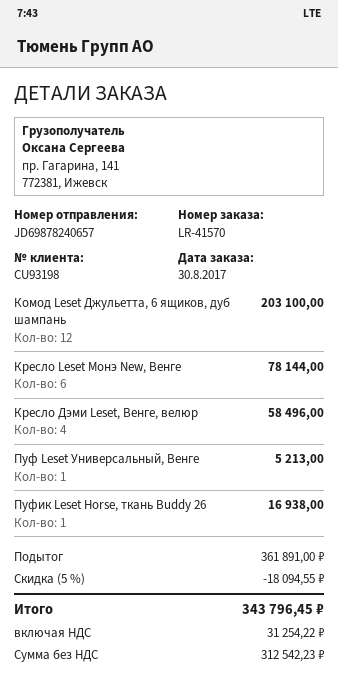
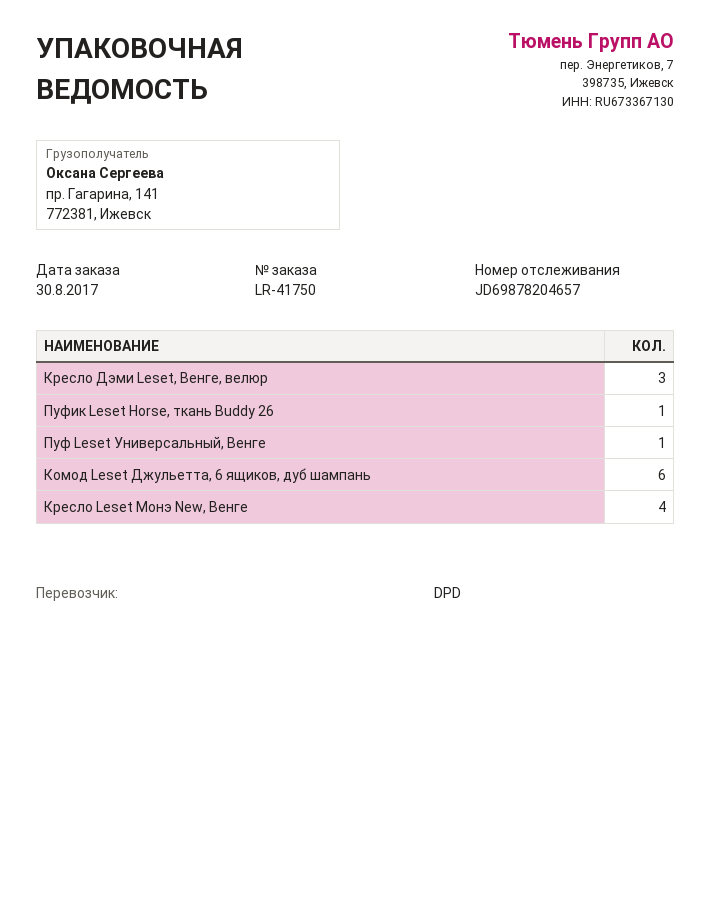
order number: LR-41570 -> LR-41750
tracking number: JD69878240657 -> JD69878204657
Комод Leset Джульетта, 6 ящиков, дуб шампань: 12 -> 6
Кресло Leset Монэ New, Венге: 6 -> 4
Кресло Дэми Leset, Венге, велюр: 4 -> 3

